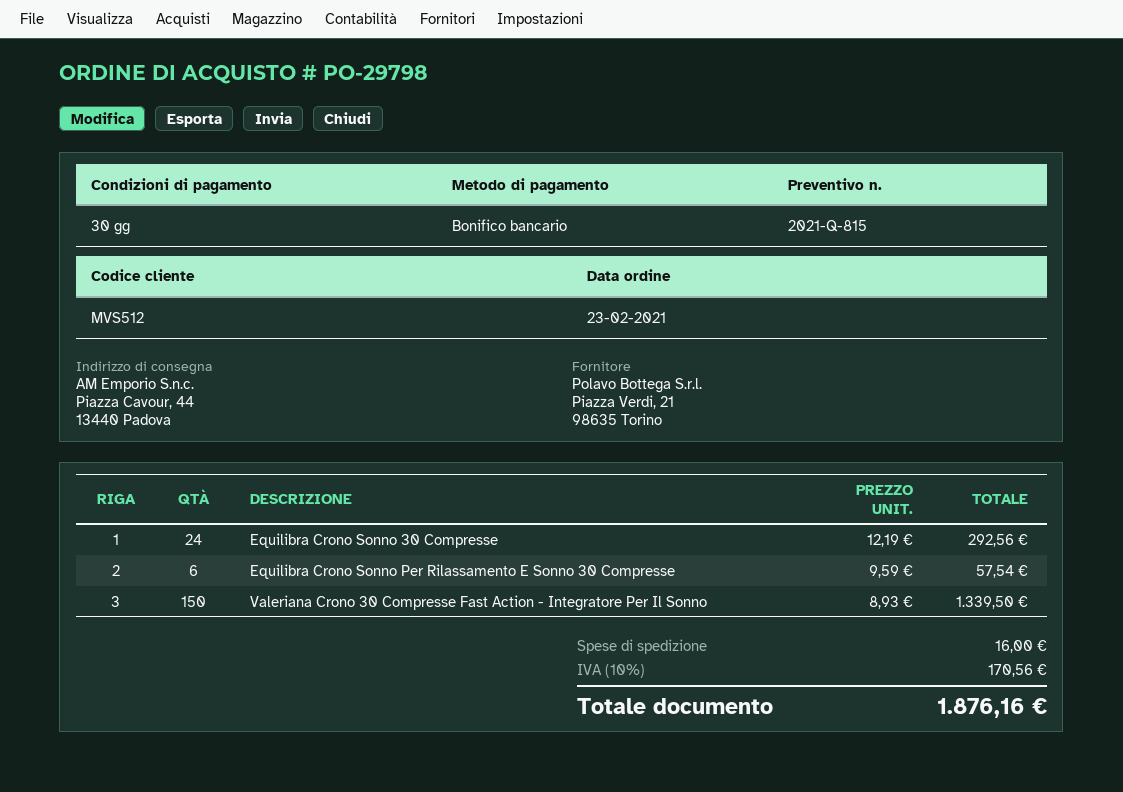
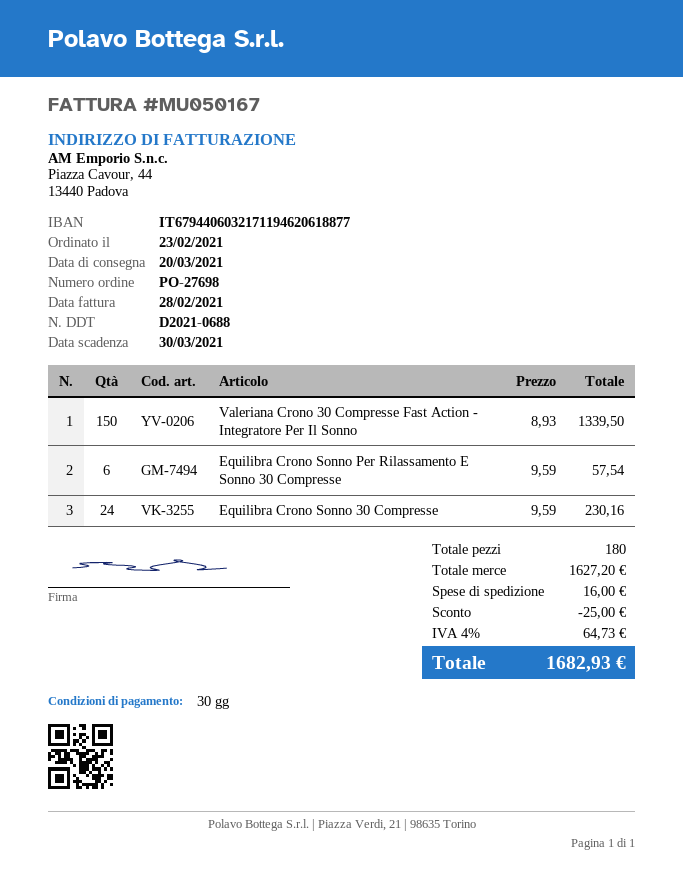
order number: PO-29798 -> PO-27698
Equilibra Crono Sonno 30 Compresse: 24 x 12.19 = 292.56 -> 24 x 9.59 = 230.16
discount: none -> 25.00
tax: 10% = 170.56 -> 4% = 64.73
total: 1876.16 -> 1682.93

